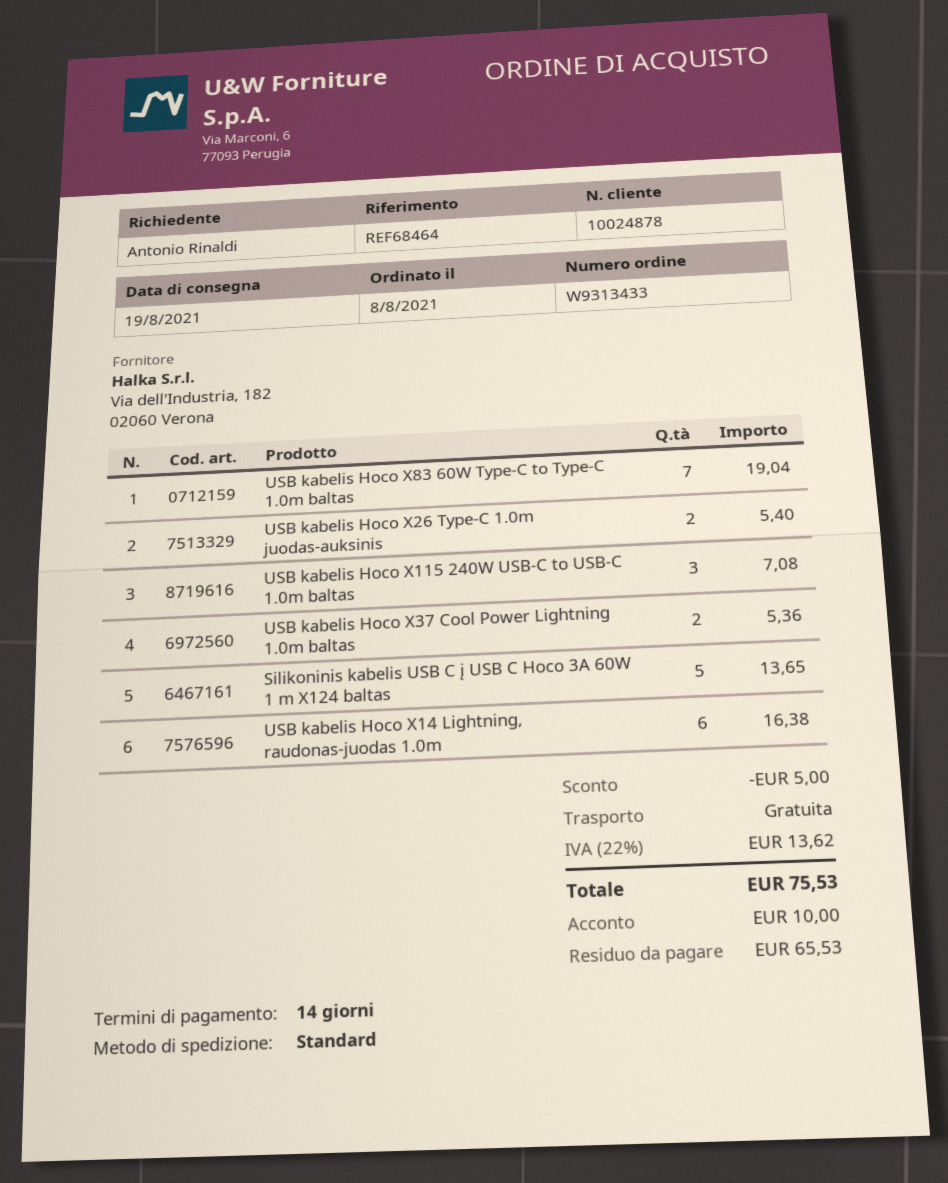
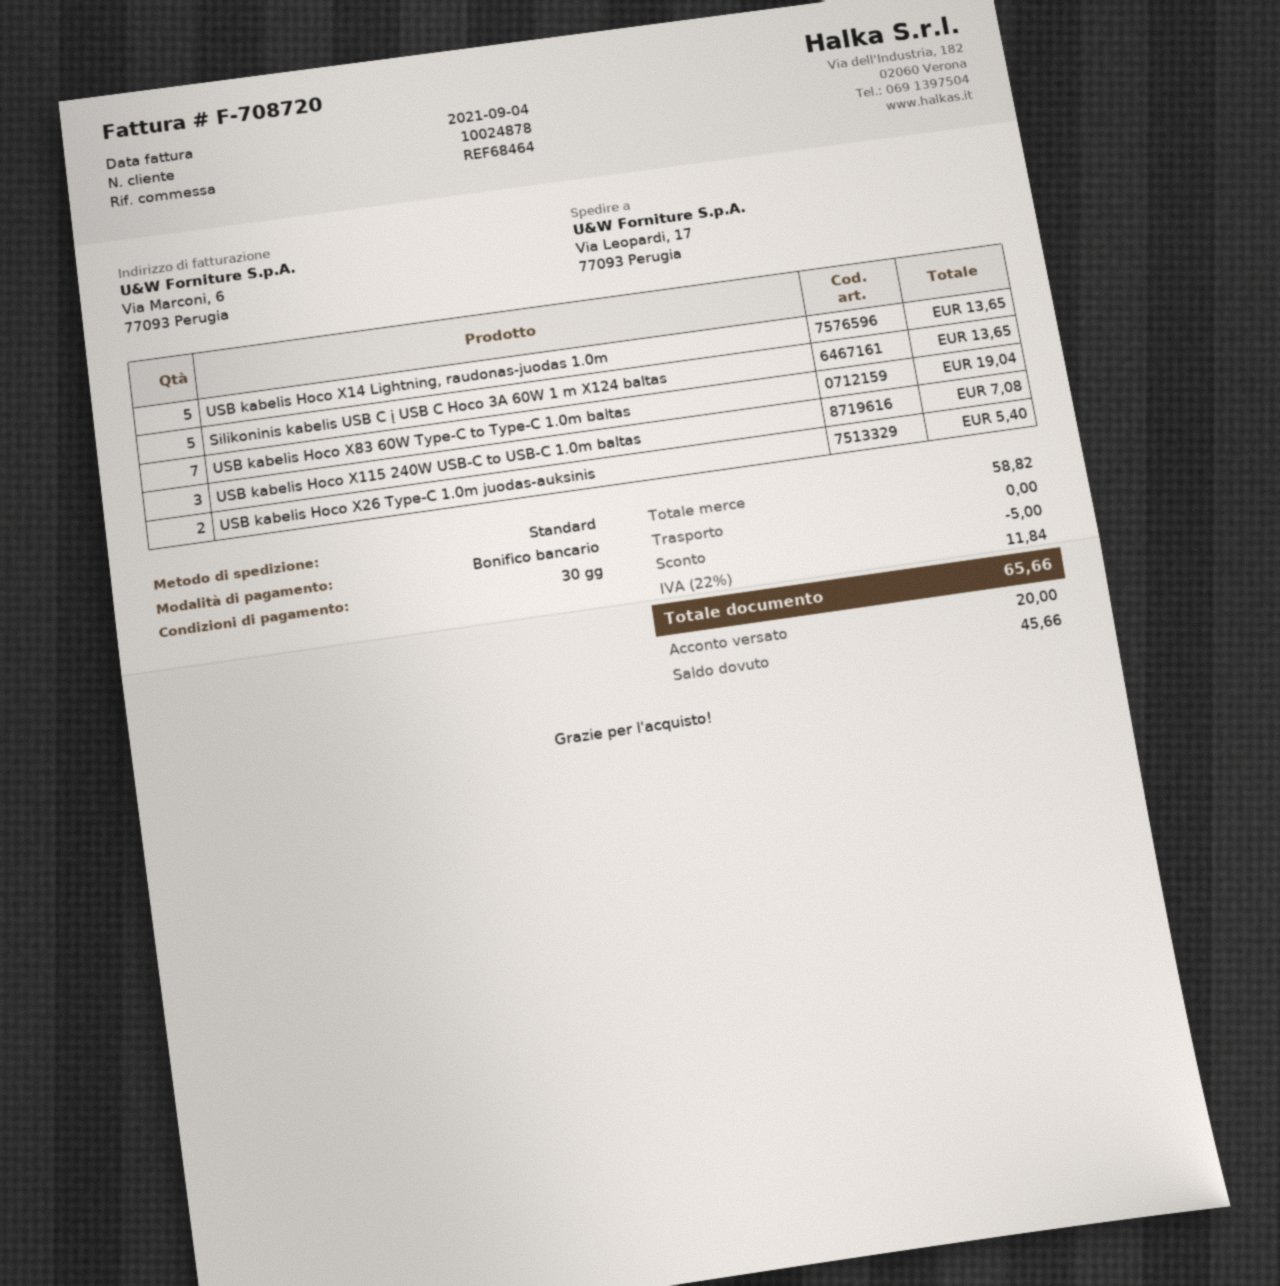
payment terms: 14 days -> 30 days
USB kabelis Hoco X37 Cool Power Lightning 1.0m baltas: 2 for 5.36 -> none
USB kabelis Hoco X14 Lightning, raudonas-juodas 1.0m: 6 for 16.38 -> 5 for 13.65
tax: 22% = 13.62 -> 22% = 11.84
total: 75.53 -> 65.66
deposit: 10.00 -> 20.00
balance: 65.53 -> 45.66

